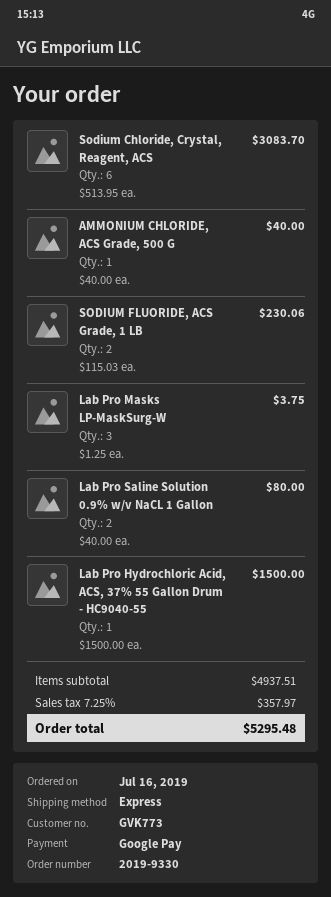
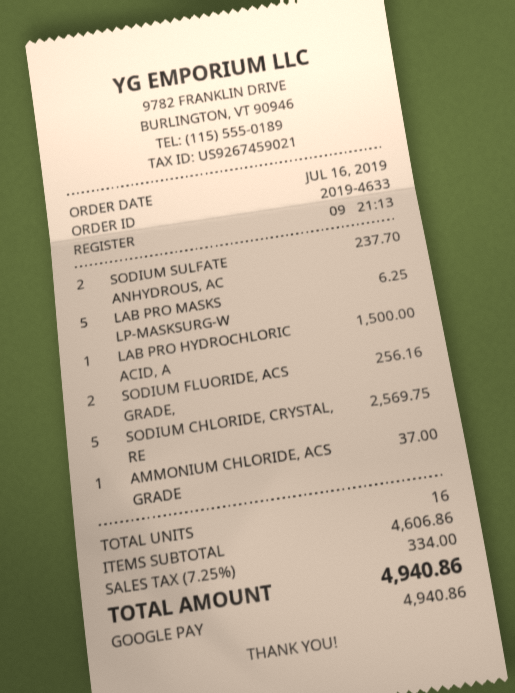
order number: 2019-9330 -> 2019-4633
Sodium Chloride, Crystal, Reagent, ACS: 6 for 3083.70 -> 5 for 2569.75
AMMONIUM CHLORIDE, ACS Grade, 500 G: 1 for 40.00 -> 1 for 37.00
SODIUM FLUORIDE, ACS Grade, 1 LB: 2 for 230.06 -> 2 for 256.16
Lab Pro Masks LP-MaskSurg-W: 3 for 3.75 -> 5 for 6.25
Lab Pro Saline Solution 0.9% w/v NaCL 1 Gallon: 2 for 80.00 -> none
SODIUM SULFATE ANHYDROUS, AC: none -> 2 for 237.70
subtotal: 4937.51 -> 4606.86
tax: 7.25% = 357.97 -> 7.25% = 334.00
total: 5295.48 -> 4940.86

